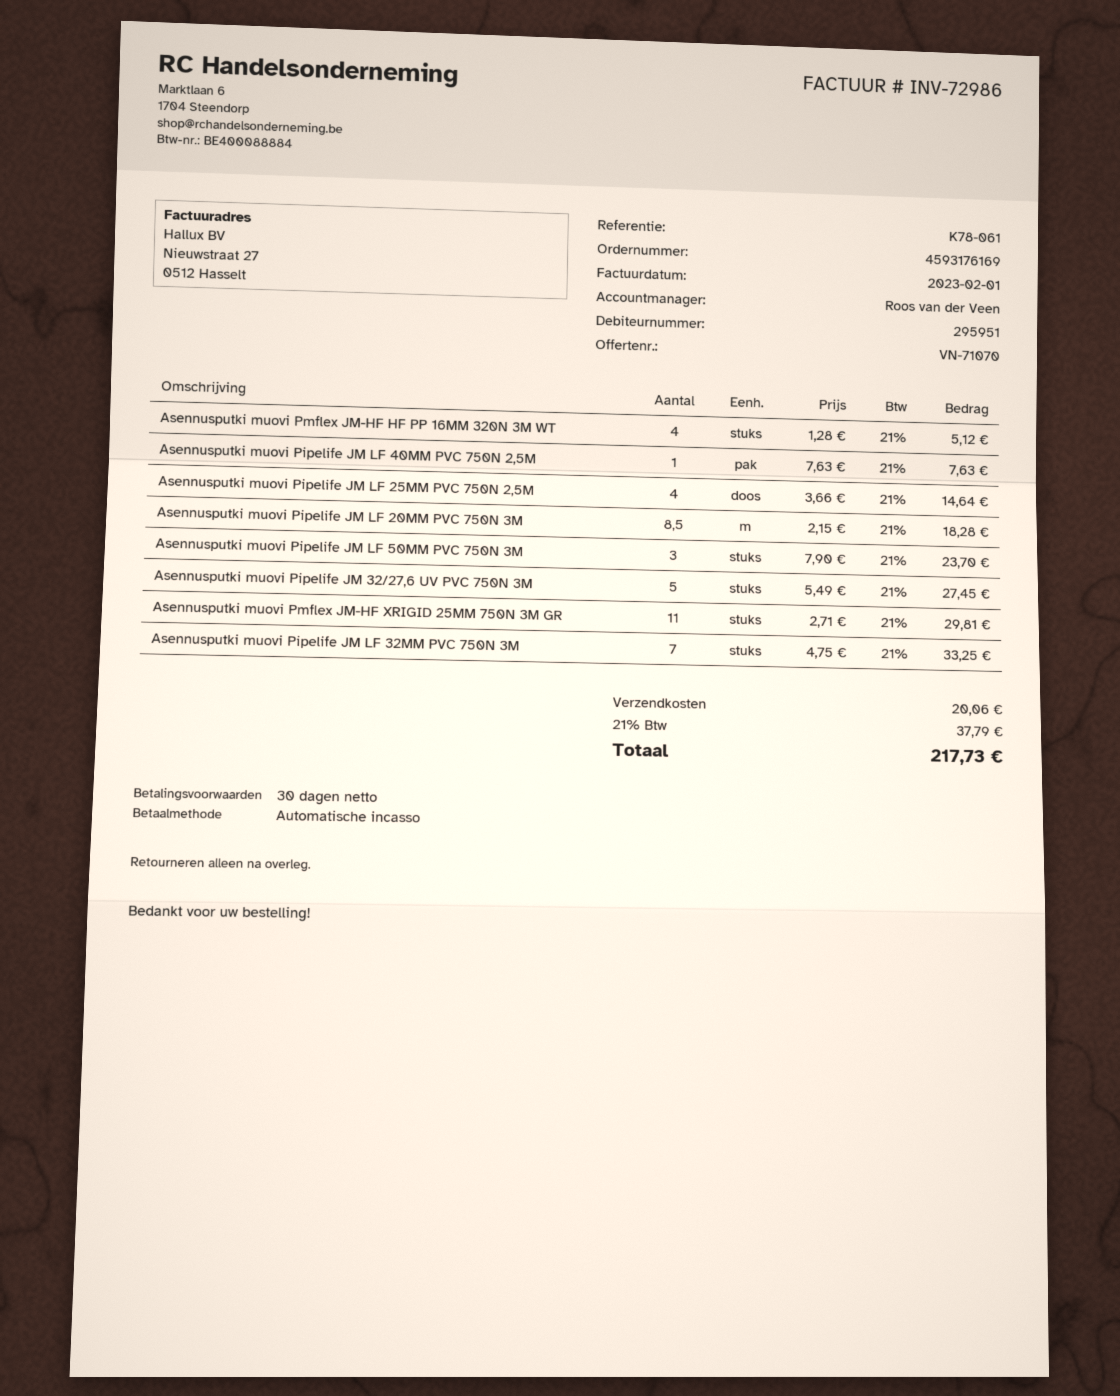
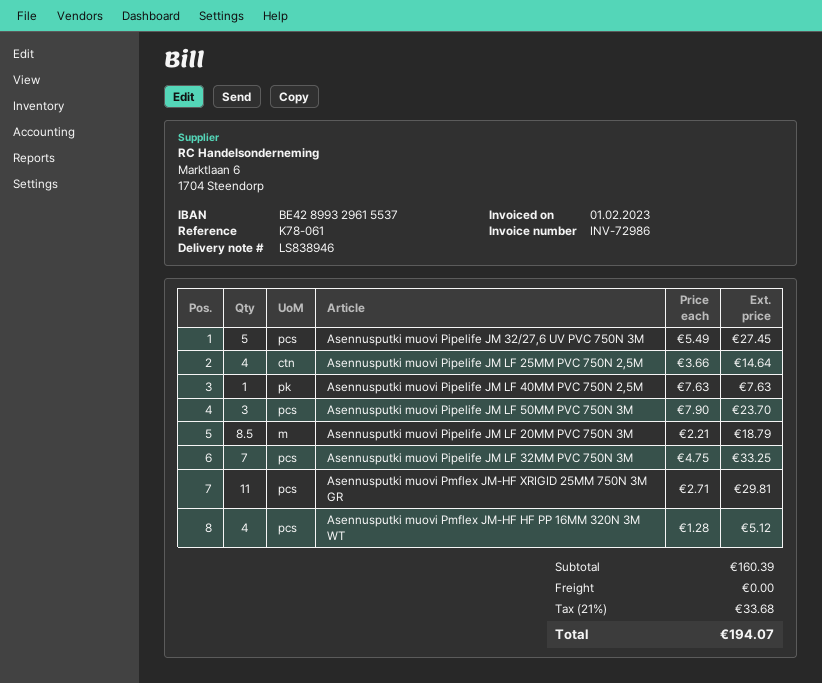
Asennusputki muovi Pipelife JM LF 20MM PVC 750N 3M: 8.5 x 2.15 = 18.28 -> 8.5 x 2.21 = 18.79
shipping: 20.06 -> 0.00
tax: 21% = 37.79 -> 21% = 33.68
total: 217.73 -> 194.07

